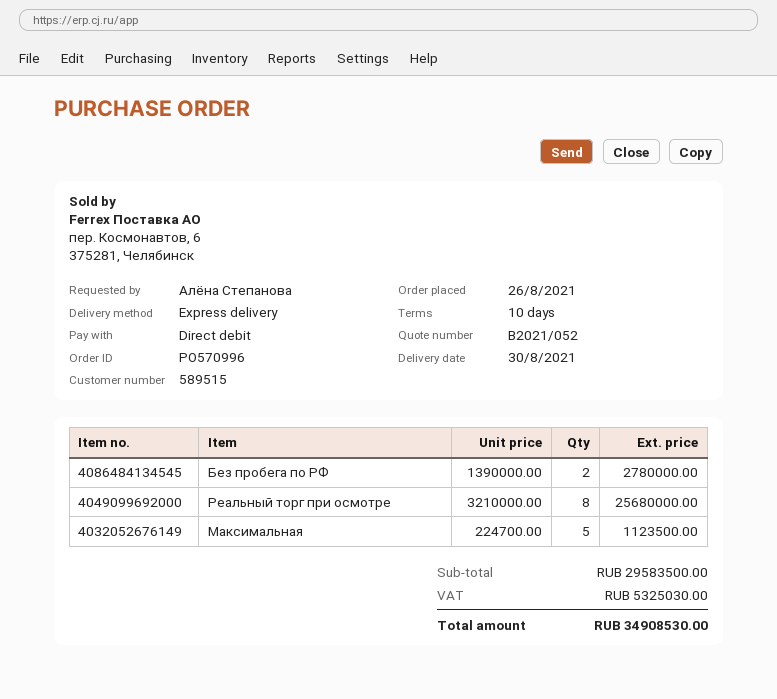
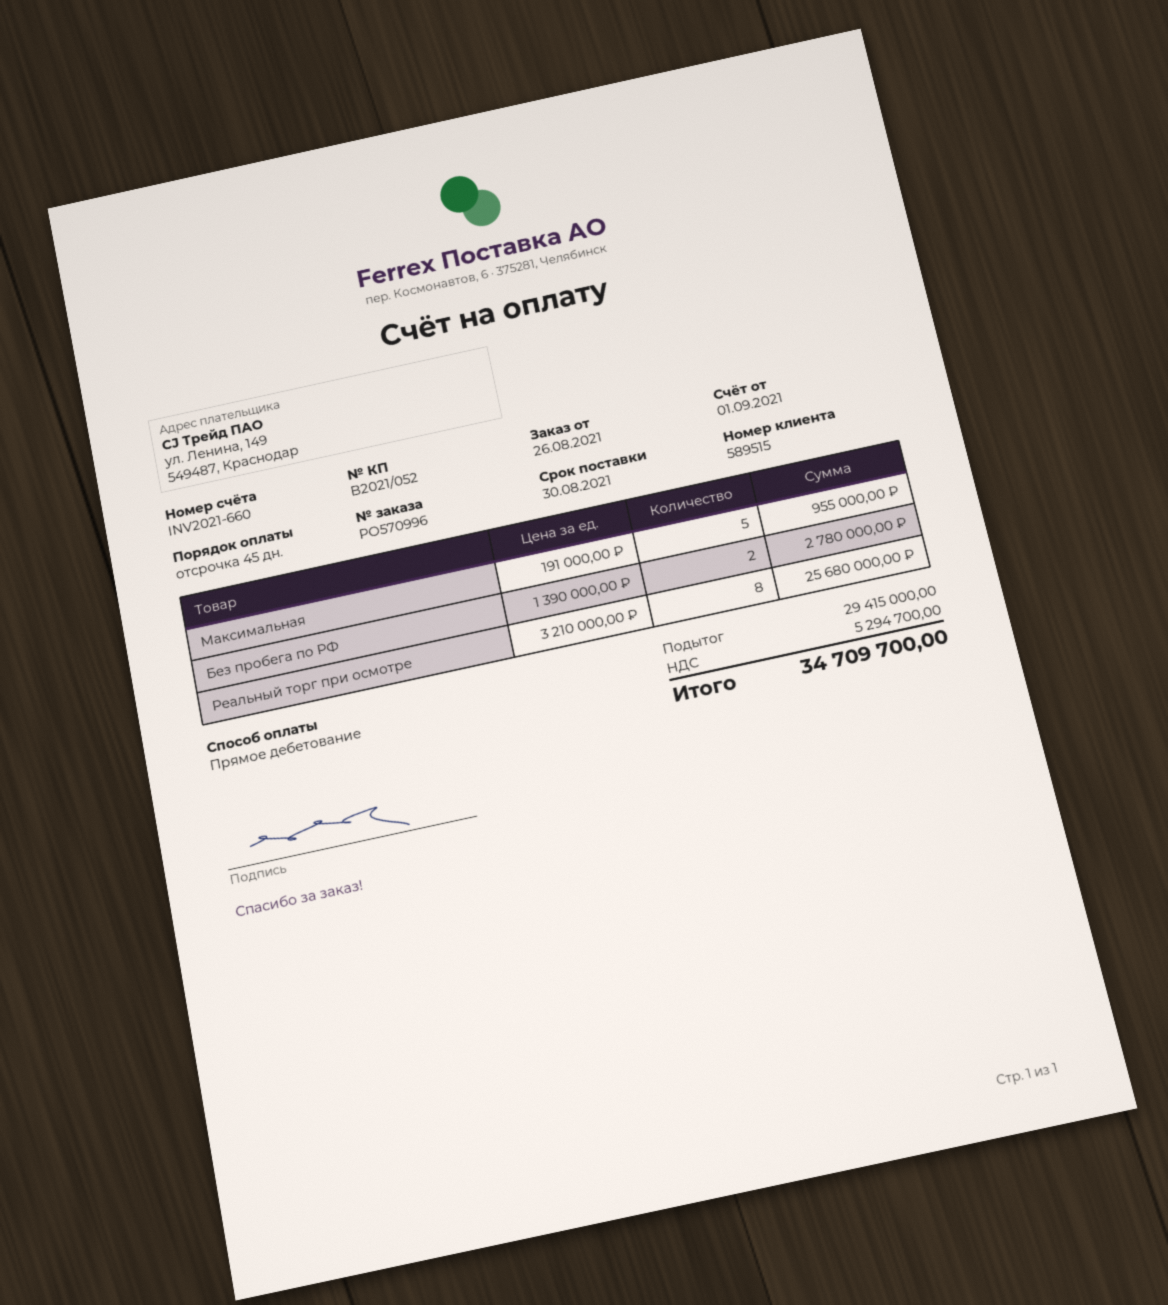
payment terms: 10 days -> 45 days
Максимальная: 5 x 224700.00 = 1123500.00 -> 5 x 191000.00 = 955000.00
subtotal: 29583500.00 -> 29415000.00
tax: 5325030.00 -> 5294700.00
total: 34908530.00 -> 34709700.00

